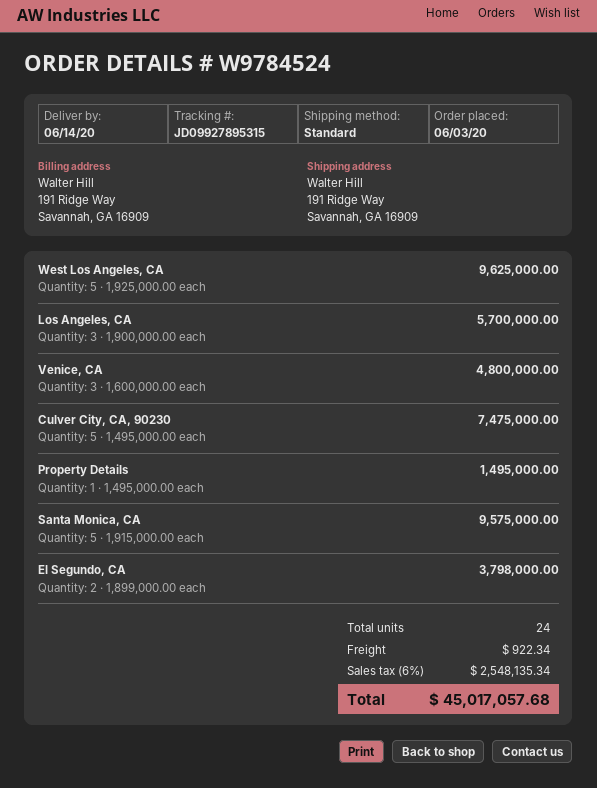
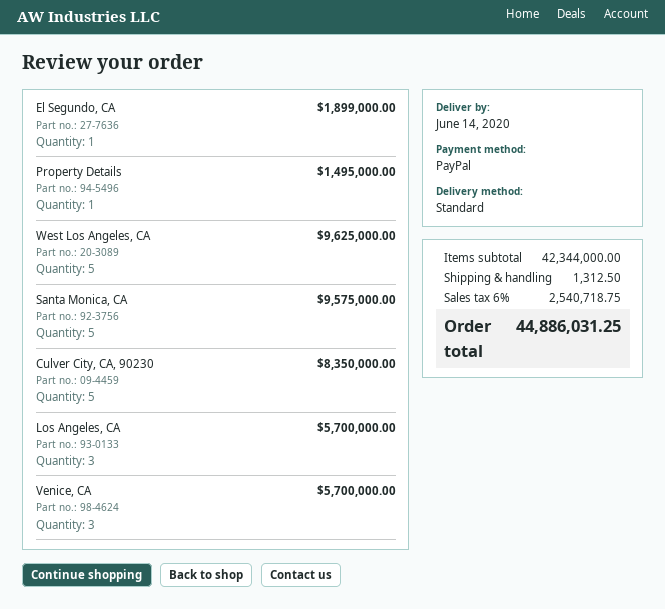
Venice, CA: 3 for 4800000.00 -> 3 for 5700000.00
Culver City, CA, 90230: 5 for 7475000.00 -> 5 for 8350000.00
El Segundo, CA: 2 for 3798000.00 -> 1 for 1899000.00
shipping: 922.34 -> 1312.50
tax: 6% = 2548135.34 -> 6% = 2540718.75
total: 45017057.68 -> 44886031.25

